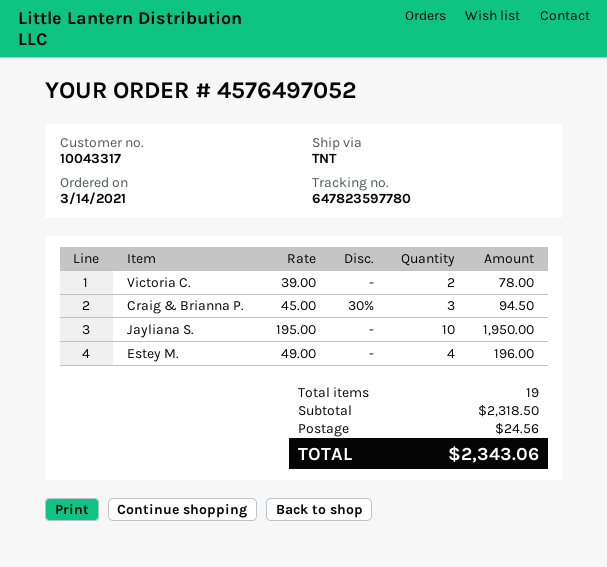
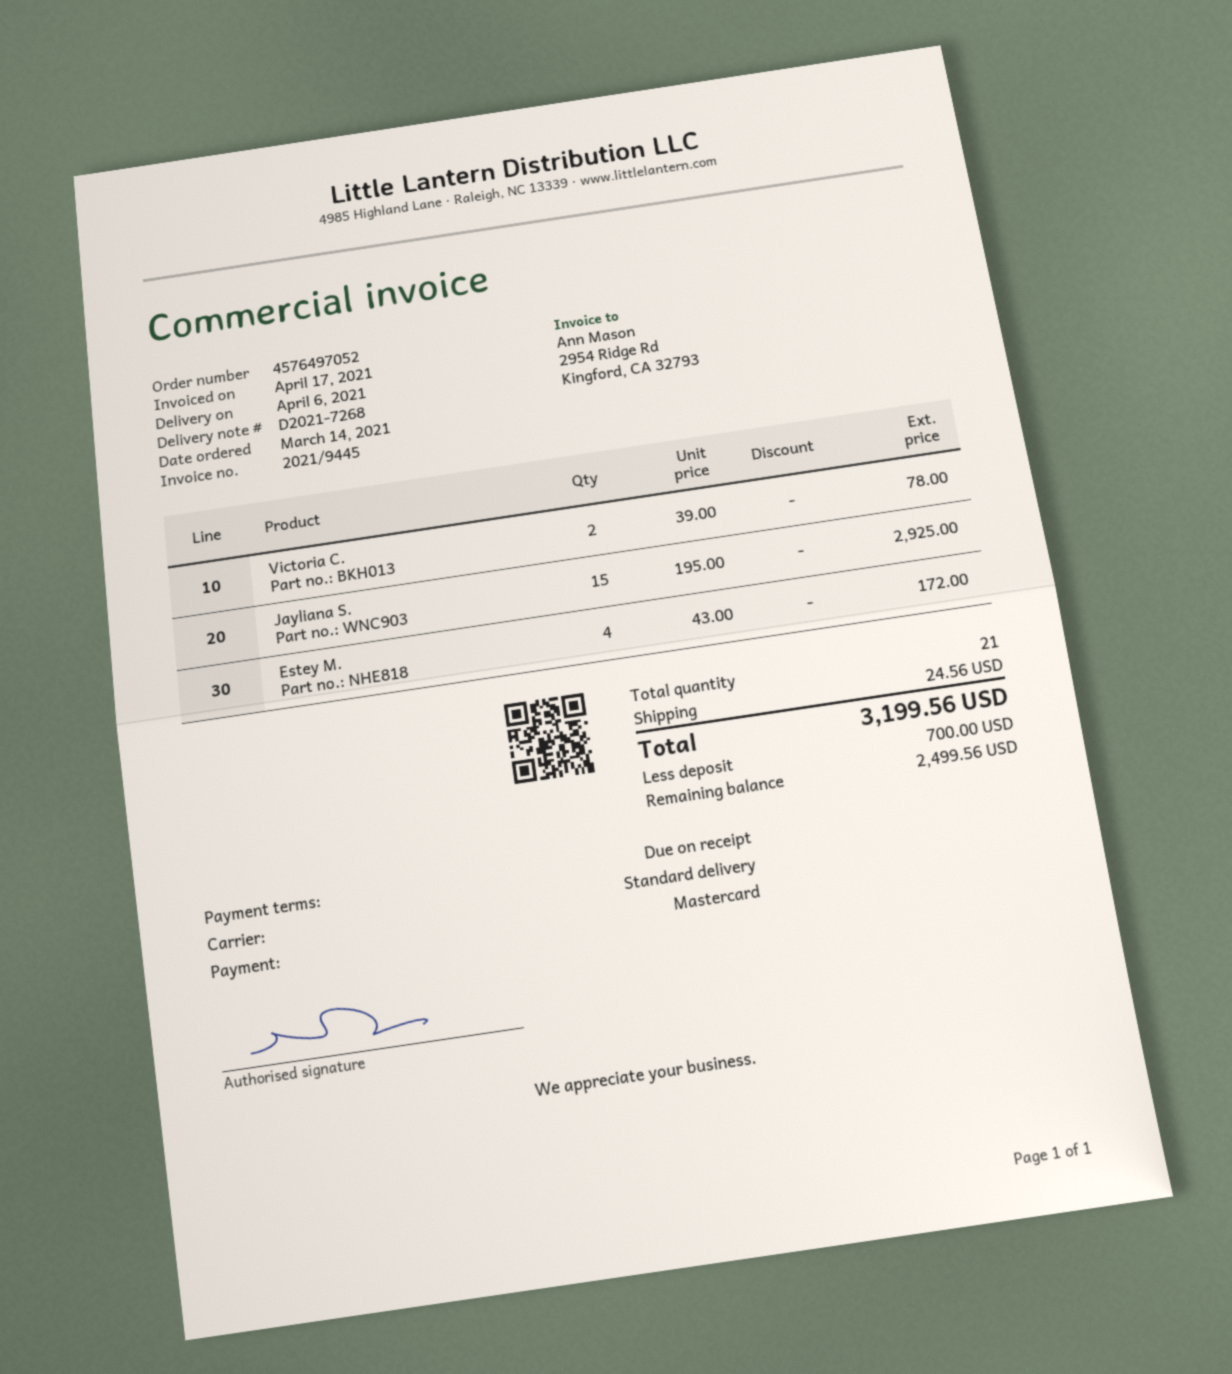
shipping method: TNT -> standard
Craig & Brianna P.: 3 x 45.00 - 30% = 94.50 -> none
Jayliana S.: 10 x 195.00 = 1950.00 -> 15 x 195.00 = 2925.00
Estey M.: 4 x 49.00 = 196.00 -> 4 x 43.00 = 172.00
total quantity: 19 -> 21
total: 2343.06 -> 3199.56

